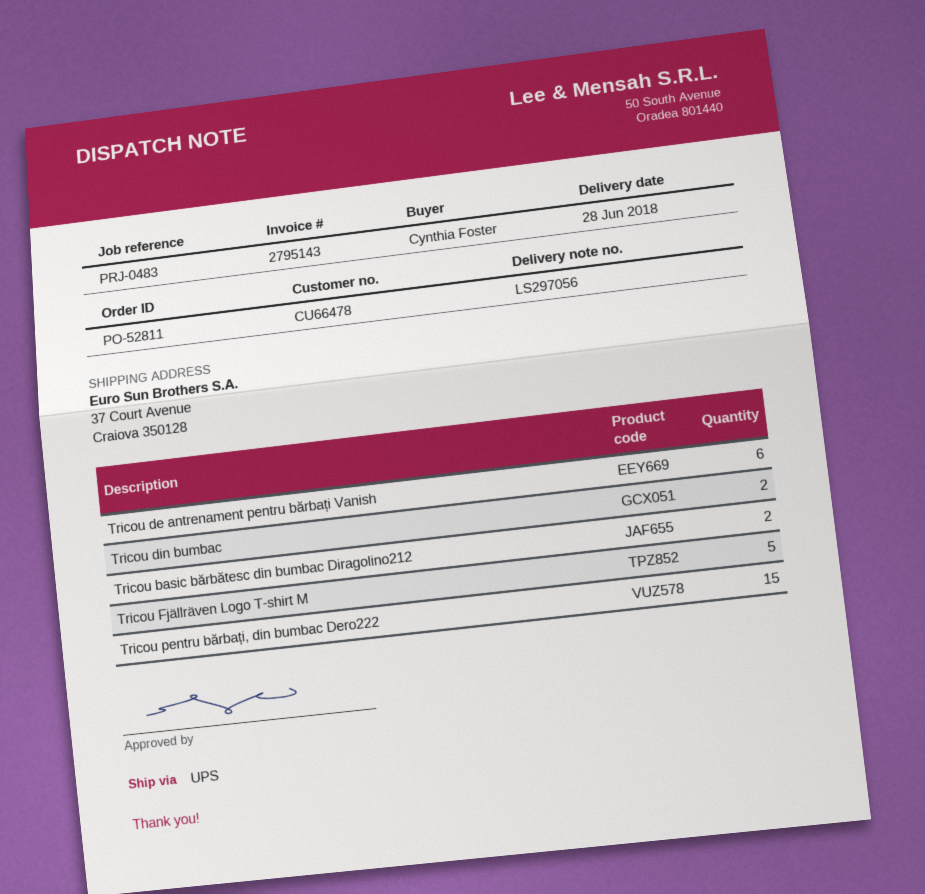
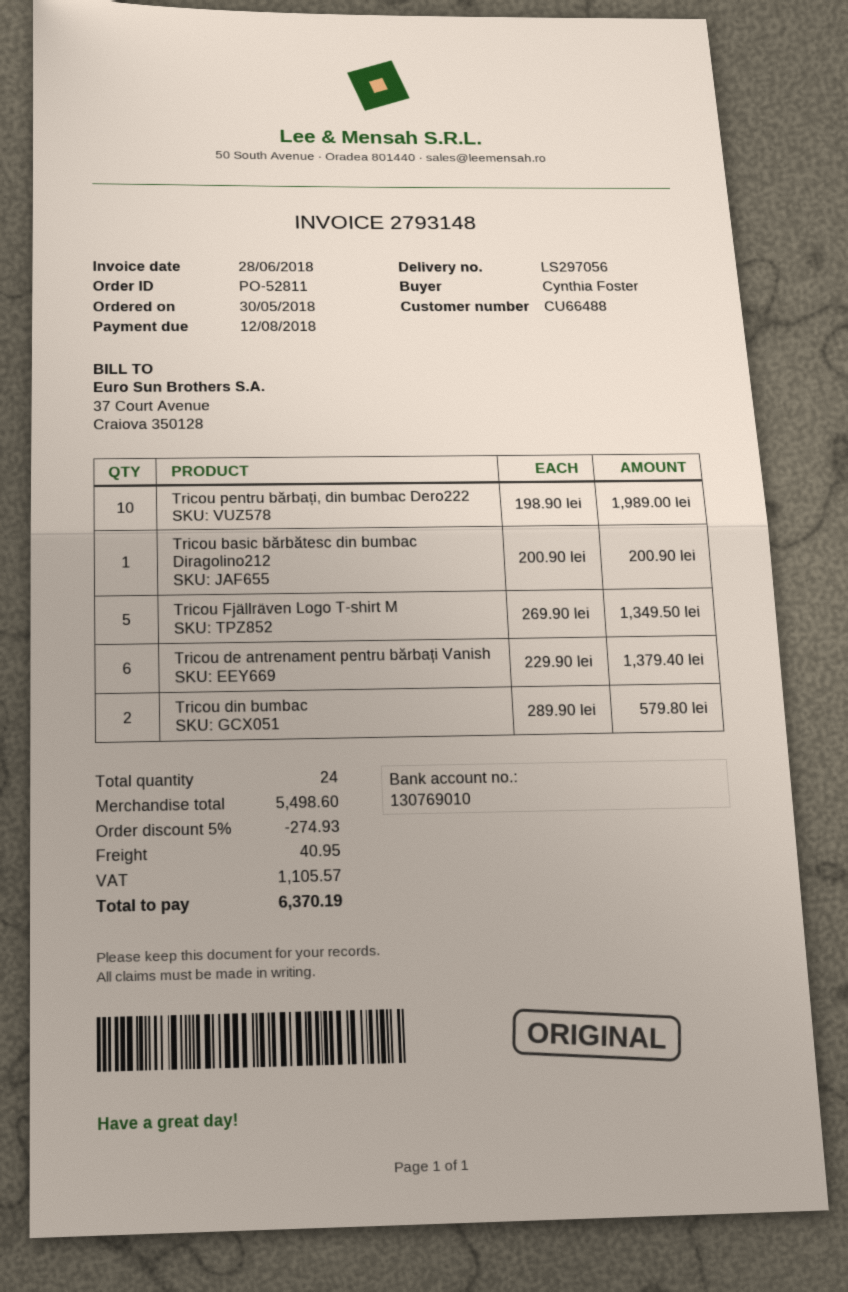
invoice number: 2795143 -> 2793148
customer number: CU66478 -> CU66488
Tricou basic bărbătesc din bumbac Diragolino212: 2 -> 1
Tricou pentru bărbați, din bumbac Dero222: 15 -> 10

